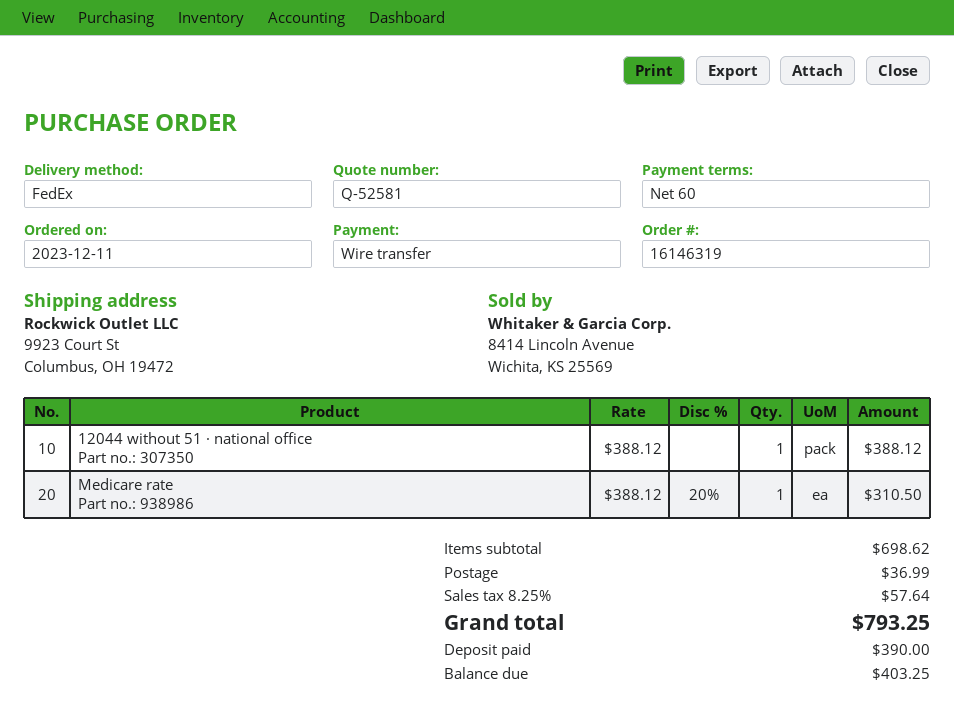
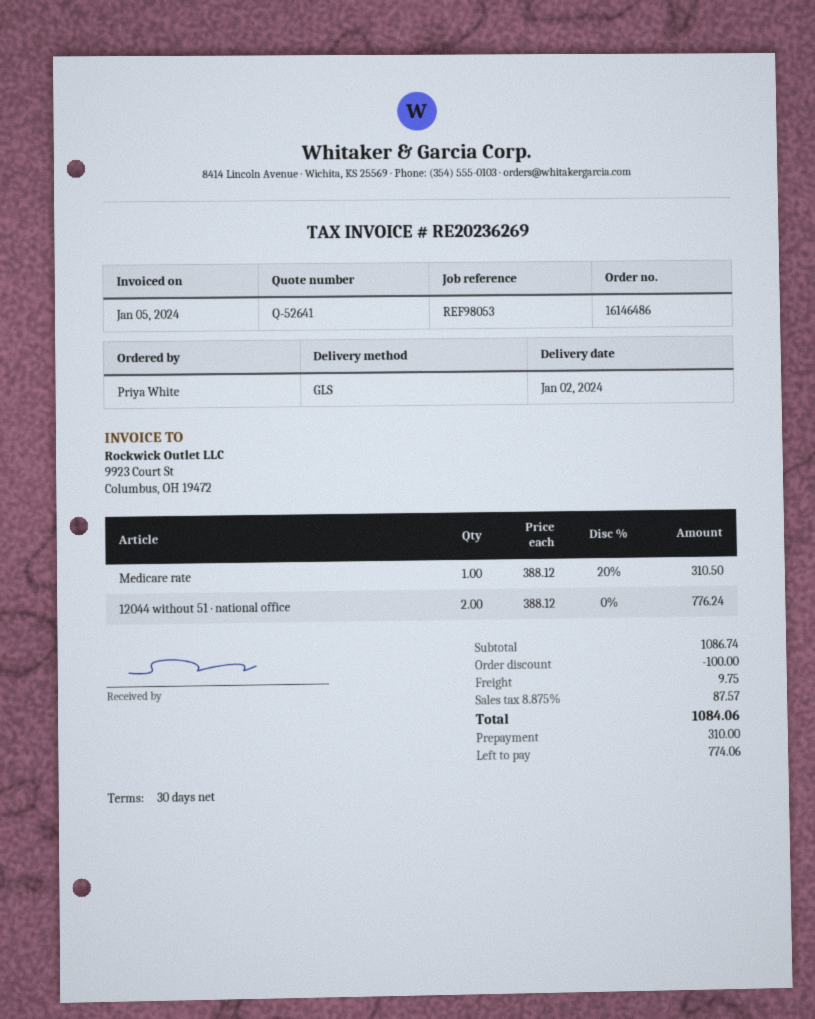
quote number: Q-52581 -> Q-52641
order number: 16146319 -> 16146486
payment terms: 60 days -> 30 days
shipping method: FedEx -> GLS
12044 without 51 · national office: 1 x 388.12 = 388.12 -> 2 x 388.12 = 776.24
subtotal: 698.62 -> 1086.74
discount: none -> 100.00
shipping: 36.99 -> 9.75
tax: 8.25% = 57.64 -> 8.875% = 87.57
total: 793.25 -> 1084.06
deposit: 390.00 -> 310.00
balance: 403.25 -> 774.06

